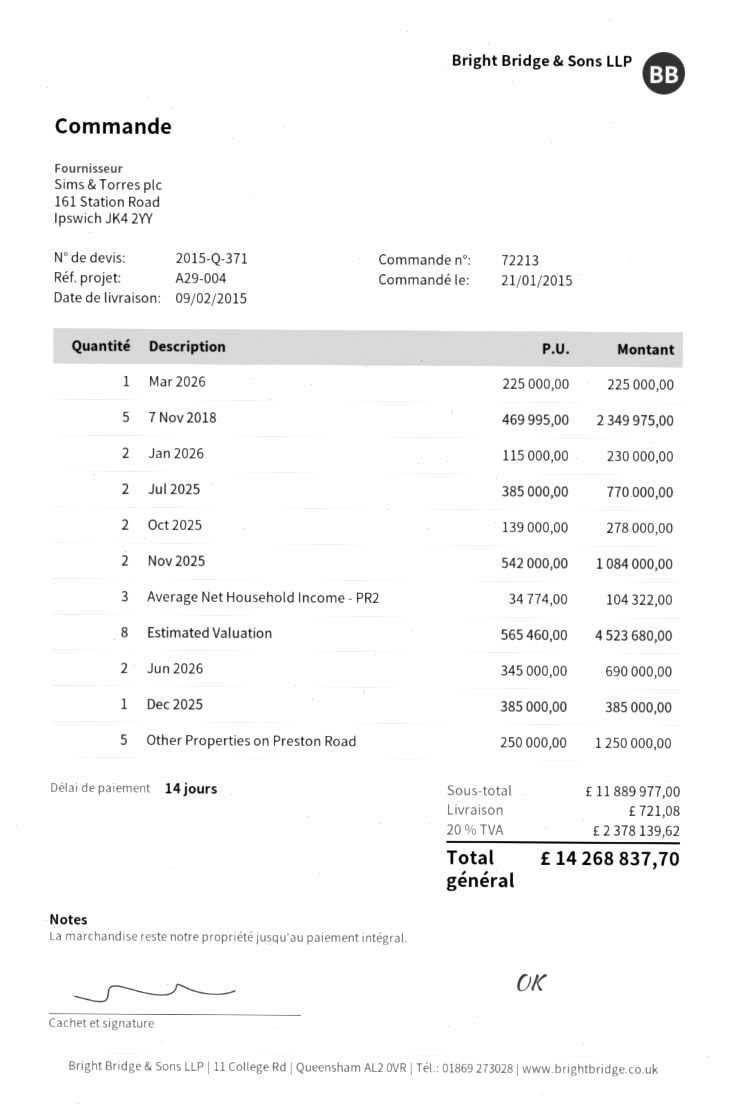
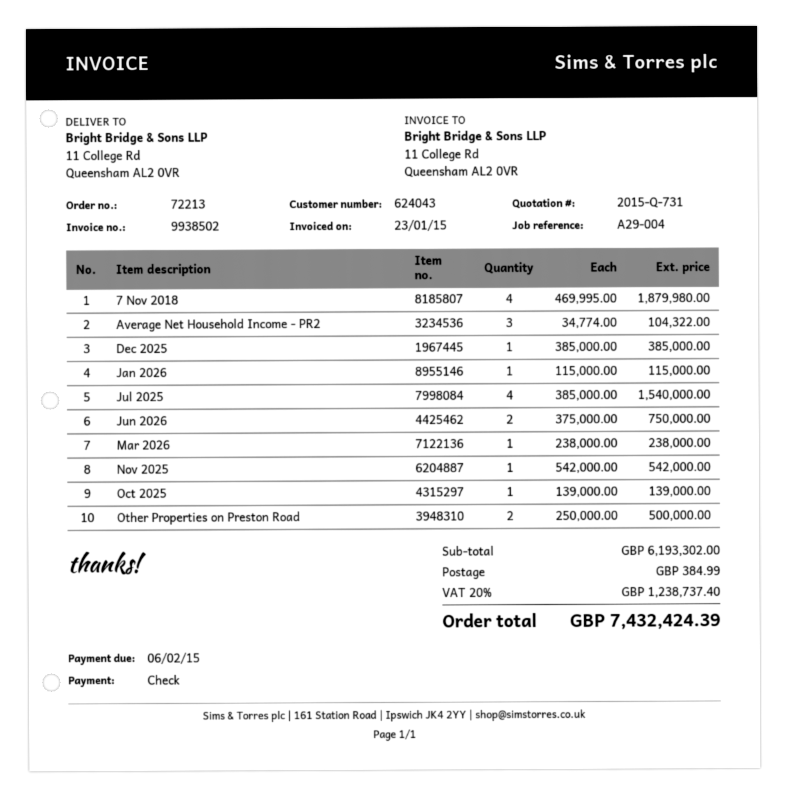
quote number: 2015-Q-371 -> 2015-Q-731
Mar 2026: 1 x 225000.00 = 225000.00 -> 1 x 238000.00 = 238000.00
7 Nov 2018: 5 x 469995.00 = 2349975.00 -> 4 x 469995.00 = 1879980.00
Jan 2026: 2 x 115000.00 = 230000.00 -> 1 x 115000.00 = 115000.00
Jul 2025: 2 x 385000.00 = 770000.00 -> 4 x 385000.00 = 1540000.00
Oct 2025: 2 x 139000.00 = 278000.00 -> 1 x 139000.00 = 139000.00
Nov 2025: 2 x 542000.00 = 1084000.00 -> 1 x 542000.00 = 542000.00
Estimated Valuation: 8 x 565460.00 = 4523680.00 -> none
Jun 2026: 2 x 345000.00 = 690000.00 -> 2 x 375000.00 = 750000.00
Other Properties on Preston Road: 5 x 250000.00 = 1250000.00 -> 2 x 250000.00 = 500000.00
subtotal: 11889977.00 -> 6193302.00
shipping: 721.08 -> 384.99
tax: 20% = 2378139.62 -> 20% = 1238737.40
total: 14268837.70 -> 7432424.39

